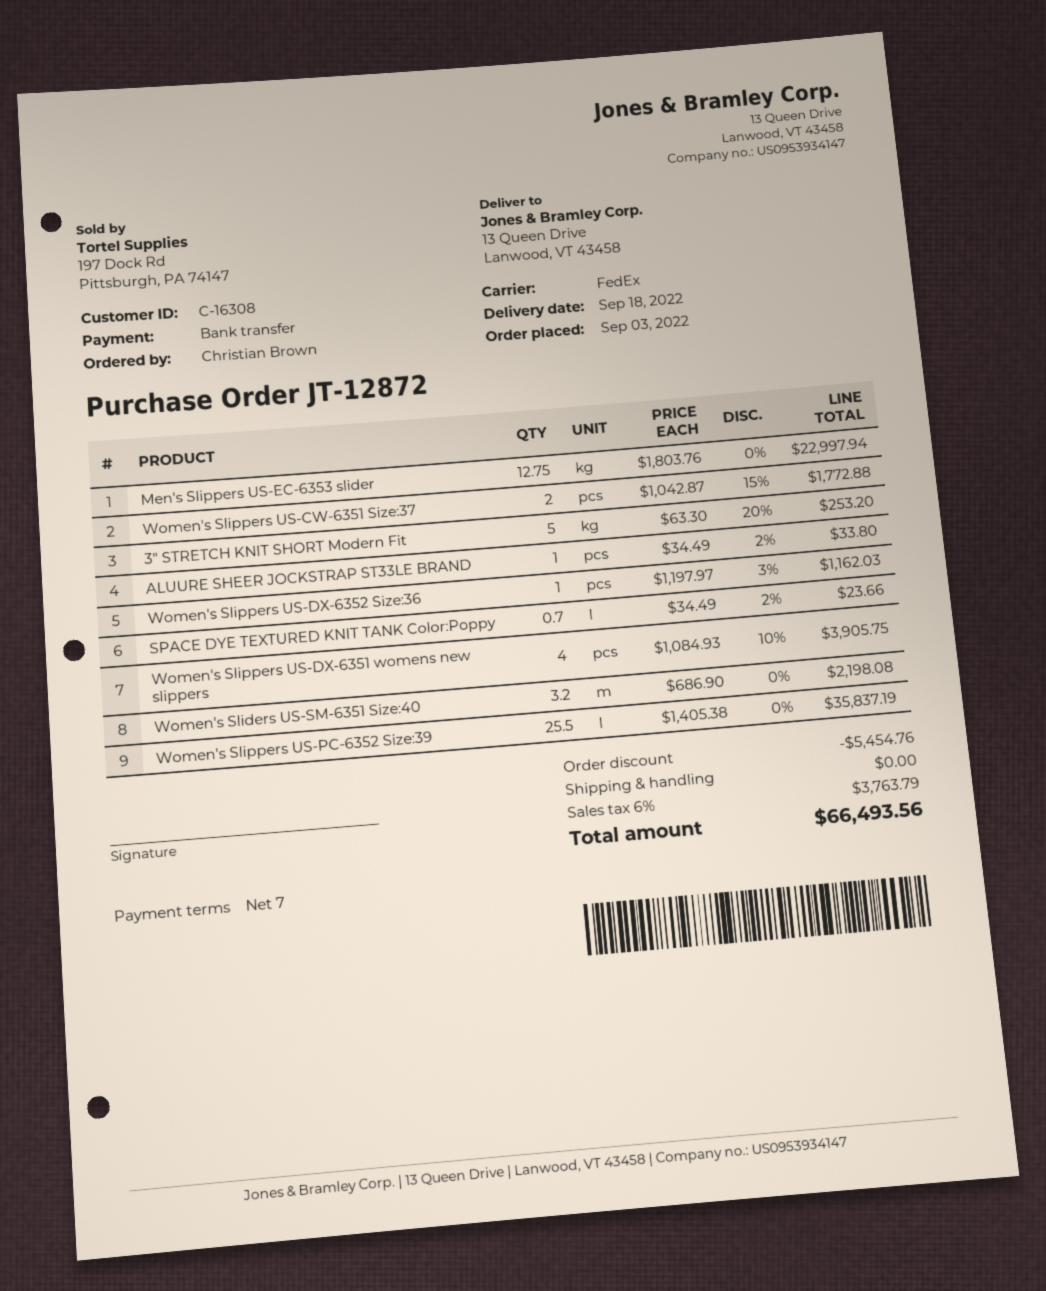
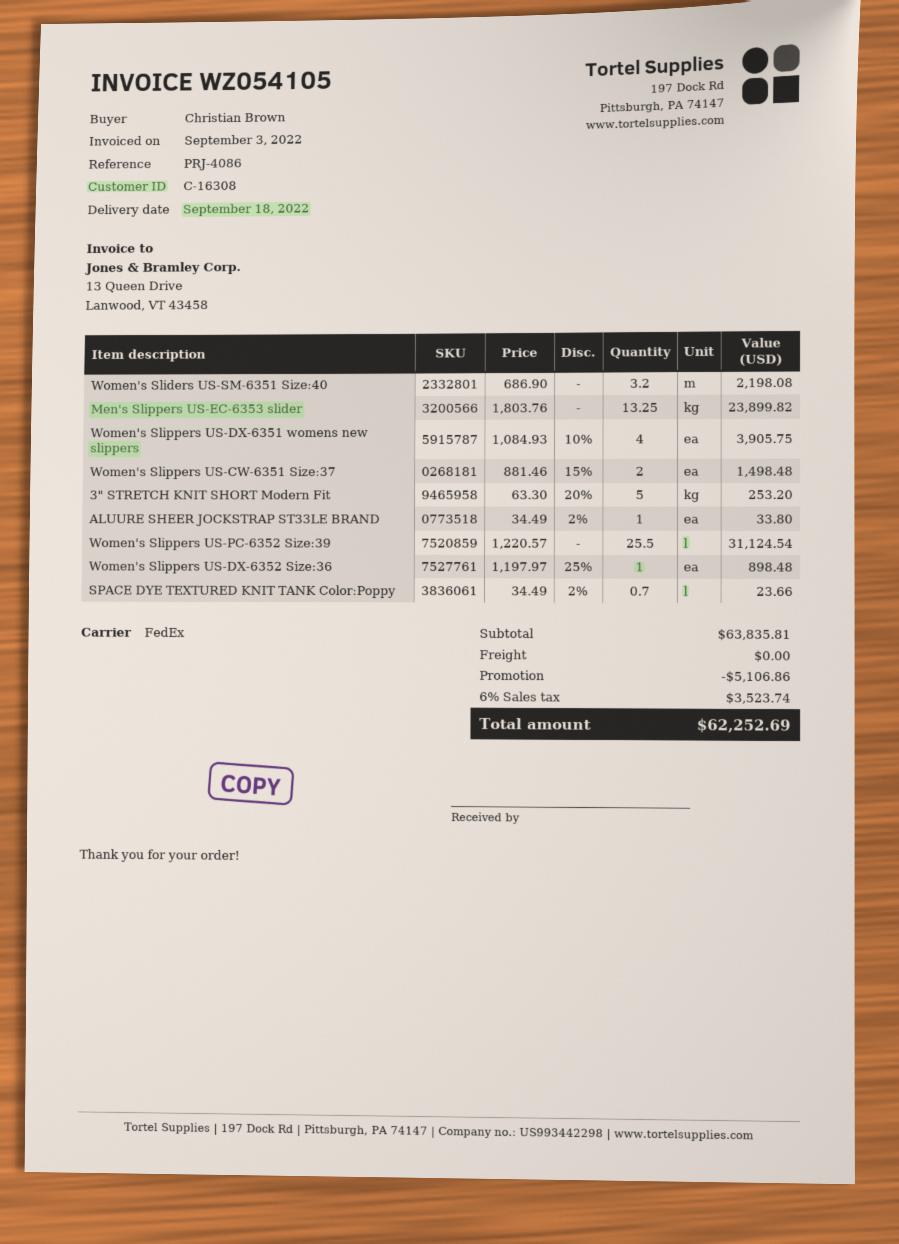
Men's Slippers US-EC-6353 slider: 12.75 x 1803.76 = 22997.94 -> 13.25 x 1803.76 = 23899.82
Women's Slippers US-CW-6351 Size:37: 2 x 1042.87 - 15% = 1772.88 -> 2 x 881.46 - 15% = 1498.48
Women's Slippers US-DX-6352 Size:36: 1 x 1197.97 - 3% = 1162.03 -> 1 x 1197.97 - 25% = 898.48
Women's Slippers US-PC-6352 Size:39: 25.5 x 1405.38 = 35837.19 -> 25.5 x 1220.57 = 31124.54
discount: 5454.76 -> 5106.86
tax: 6% = 3763.79 -> 6% = 3523.74
total: 66493.56 -> 62252.69

